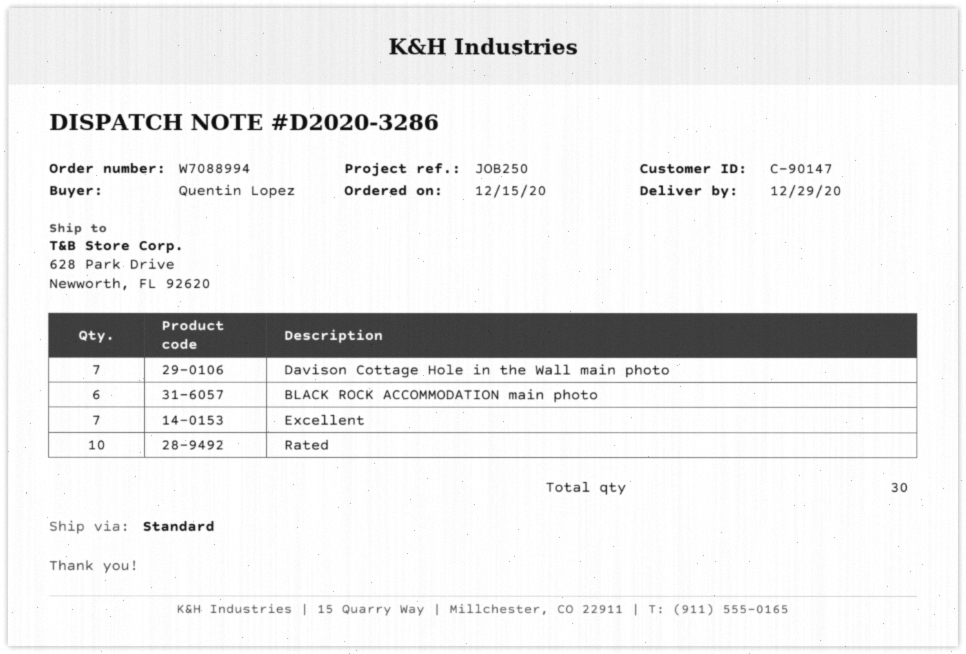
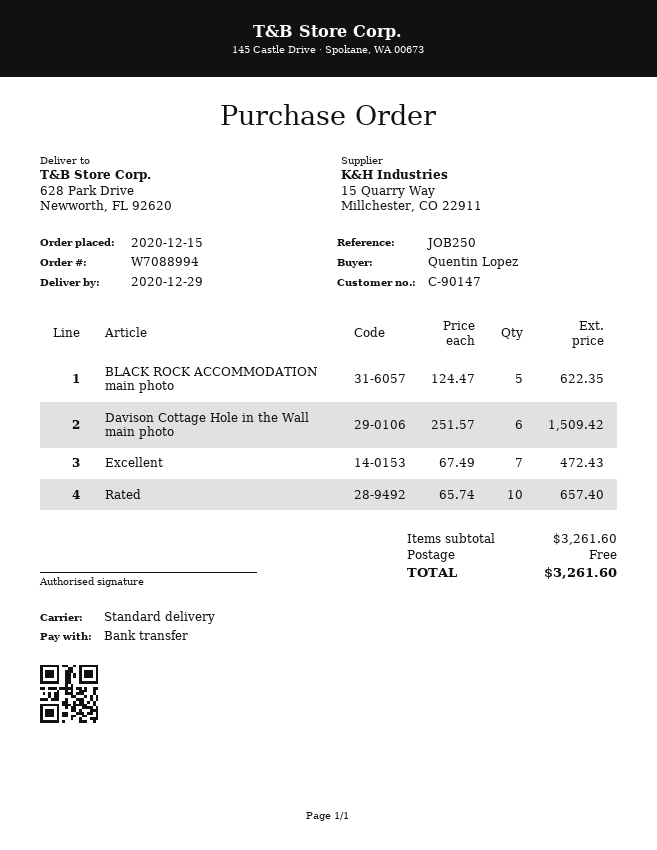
Davison Cottage Hole in the Wall main photo: 7 -> 6
BLACK ROCK ACCOMMODATION main photo: 6 -> 5

